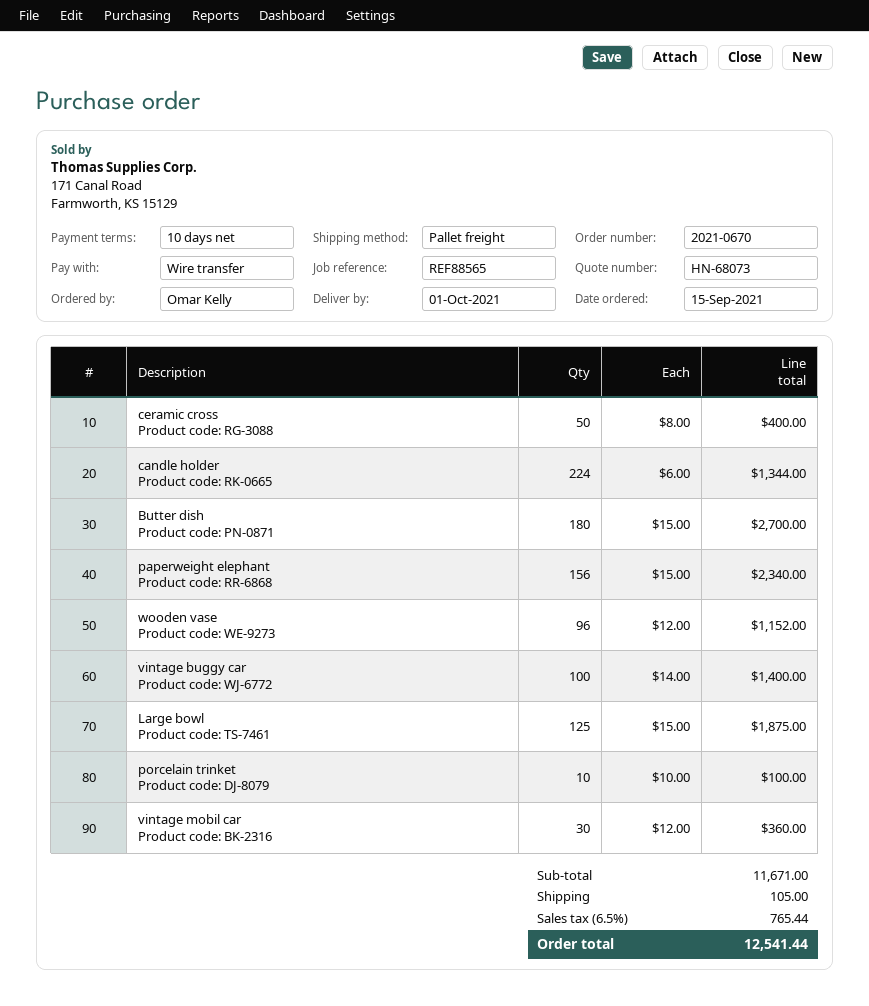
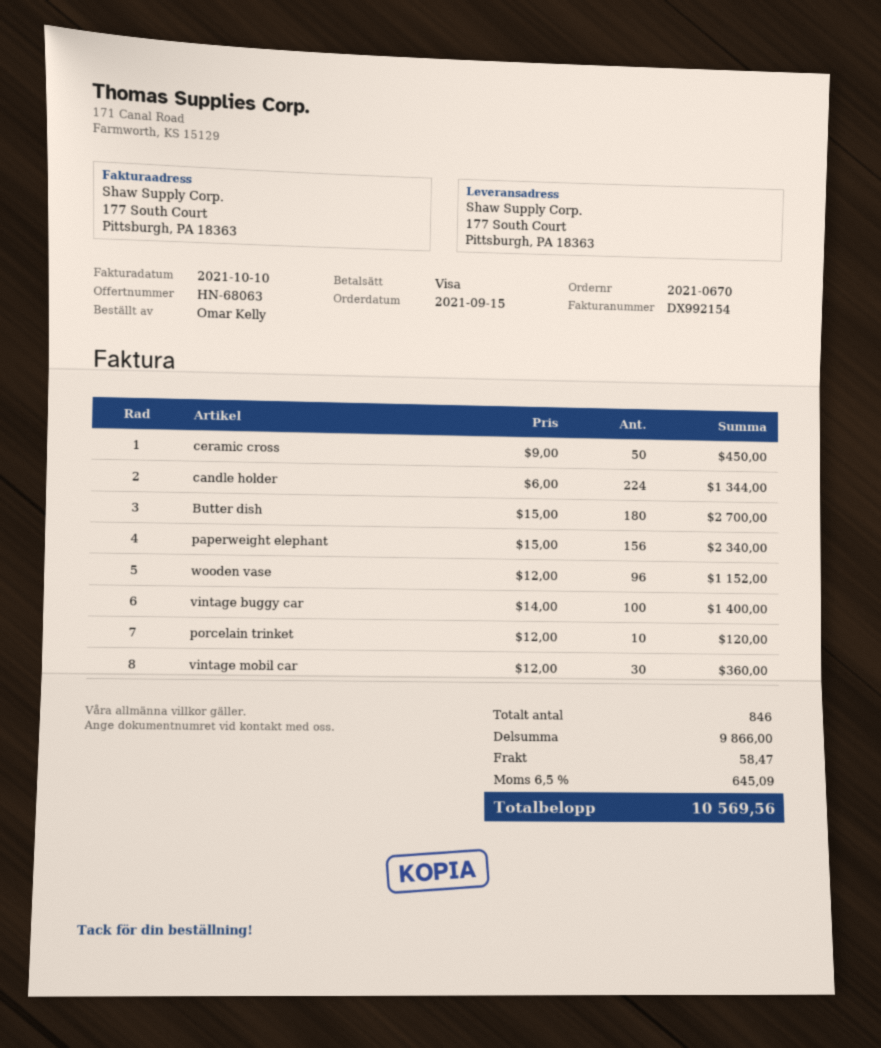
quote number: HN-68073 -> HN-68063
payment method: bank transfer -> Visa
ceramic cross: 50 x 8.00 = 400.00 -> 50 x 9.00 = 450.00
Large bowl: 125 x 15.00 = 1875.00 -> none
porcelain trinket: 10 x 10.00 = 100.00 -> 10 x 12.00 = 120.00
subtotal: 11671.00 -> 9866.00
shipping: 105.00 -> 58.47
tax: 6.5% = 765.44 -> 6.5% = 645.09
total: 12541.44 -> 10569.56

